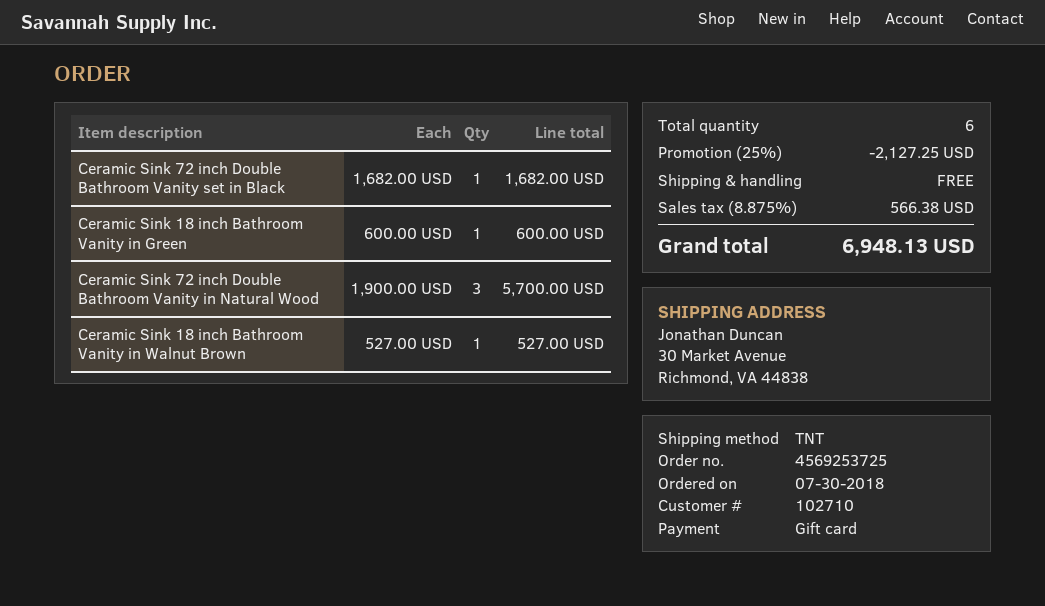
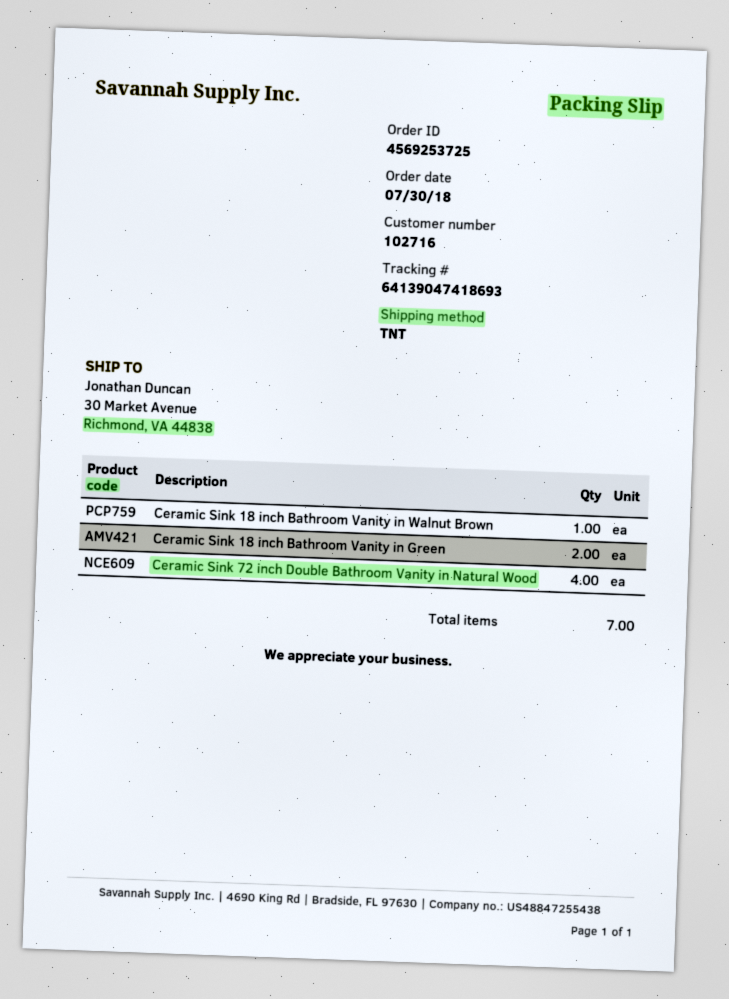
customer number: 102710 -> 102716
Ceramic Sink 72 inch Double Bathroom Vanity set in Black: 1 -> none
Ceramic Sink 18 inch Bathroom Vanity in Green: 1 -> 2
Ceramic Sink 72 inch Double Bathroom Vanity in Natural Wood: 3 -> 4
total quantity: 6 -> 7

